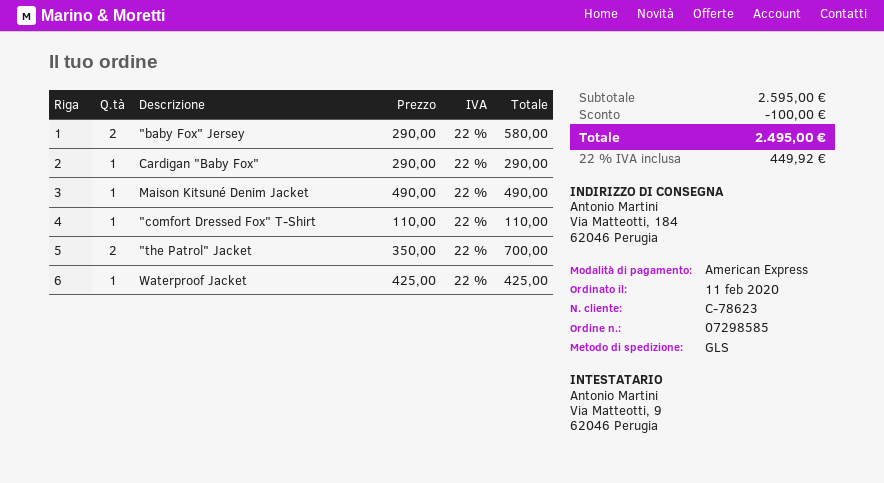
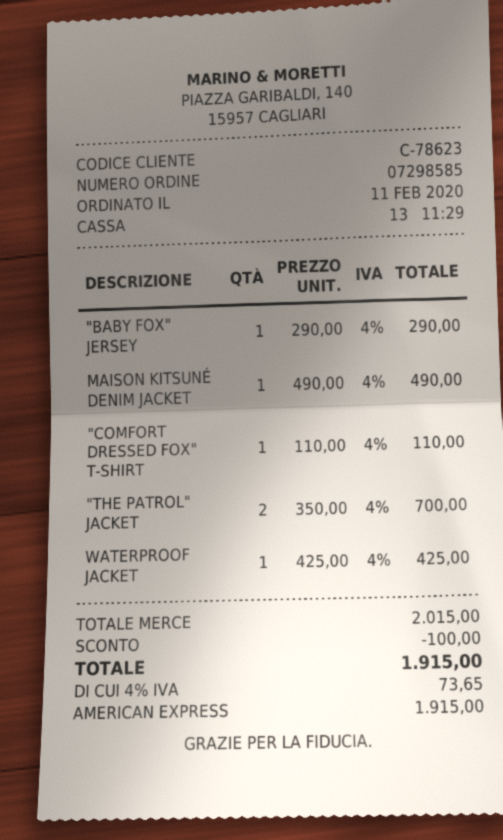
"baby Fox" Jersey: 2 x 290.00 = 580.00 -> 1 x 290.00 = 290.00
Cardigan "Baby Fox": 1 x 290.00 = 290.00 -> none
subtotal: 2595.00 -> 2015.00
tax: 22% = 449.92 -> 4% = 73.65
total: 2495.00 -> 1915.00

